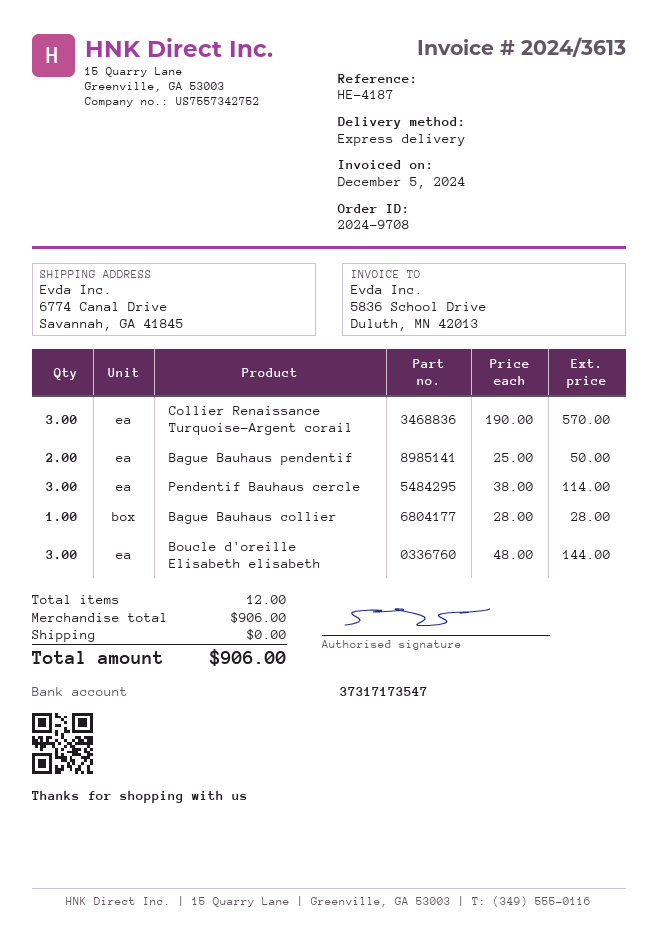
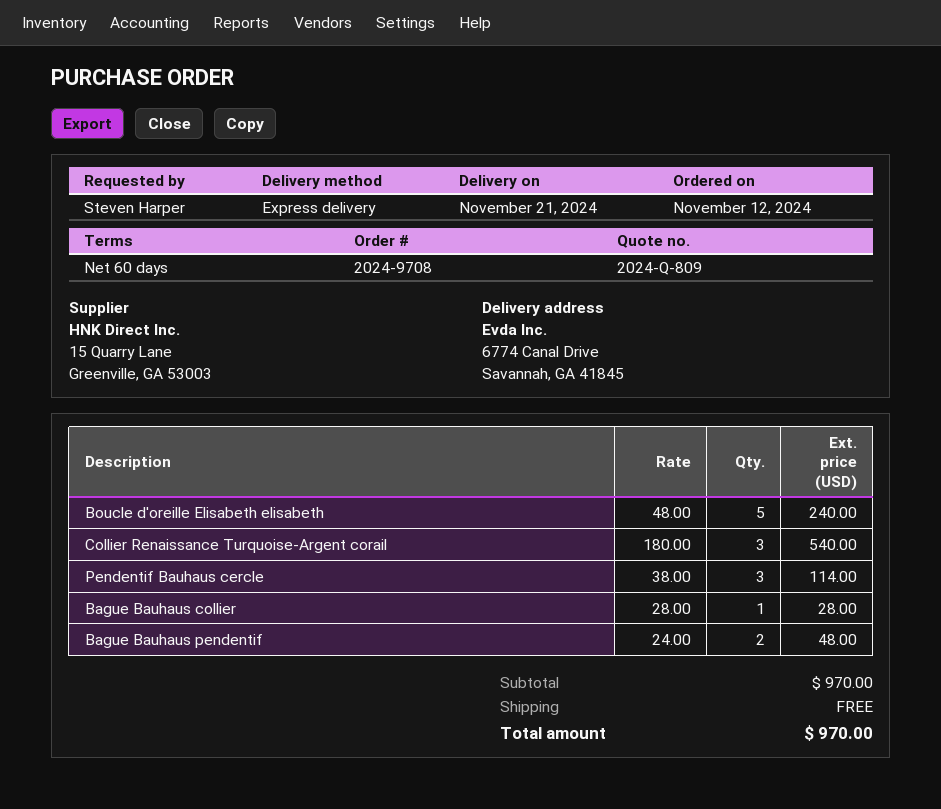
Collier Renaissance Turquoise-Argent corail: 3 x 190.00 = 570.00 -> 3 x 180.00 = 540.00
Bague Bauhaus pendentif: 2 x 25.00 = 50.00 -> 2 x 24.00 = 48.00
Boucle d'oreille Elisabeth elisabeth: 3 x 48.00 = 144.00 -> 5 x 48.00 = 240.00
subtotal: 906.00 -> 970.00
total: 906.00 -> 970.00

